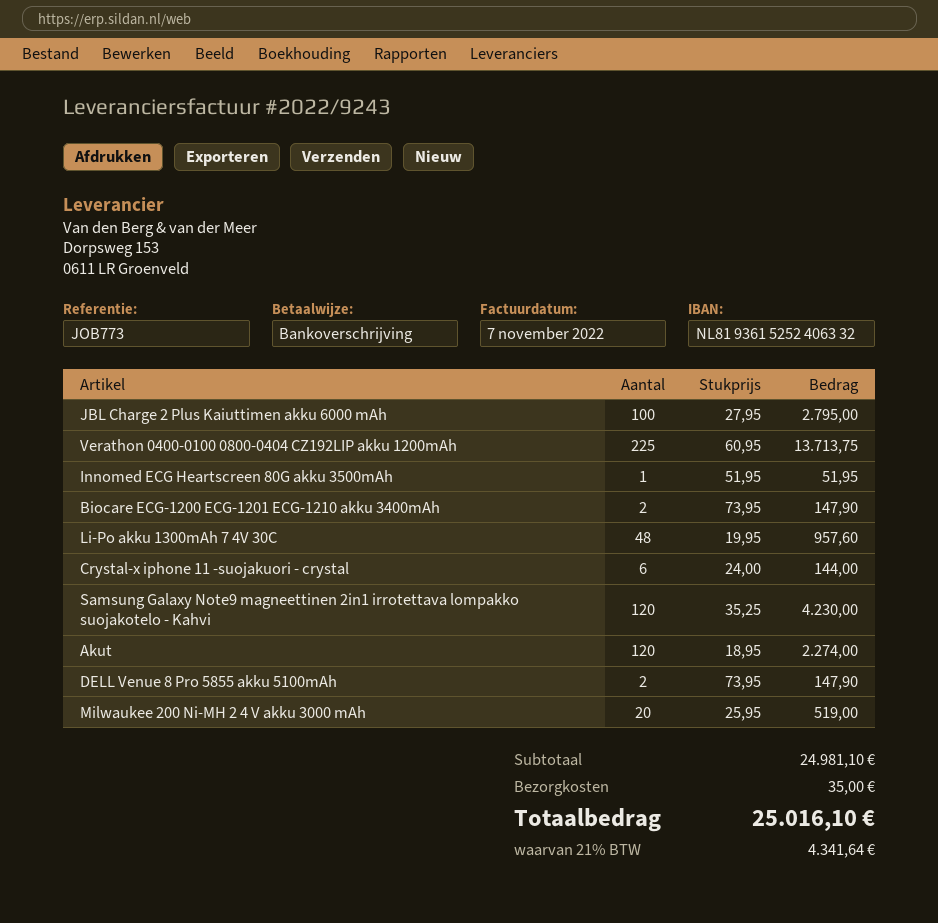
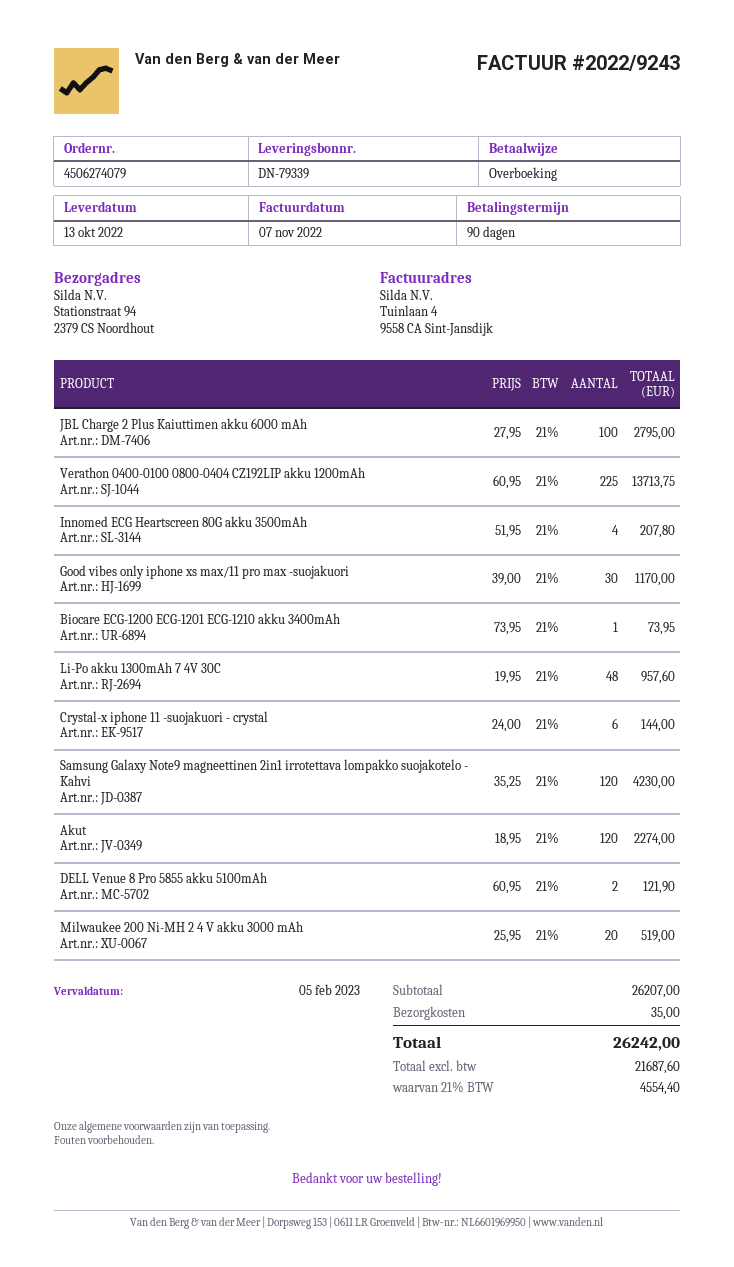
Innomed ECG Heartscreen 80G akku 3500mAh: 1 x 51.95 = 51.95 -> 4 x 51.95 = 207.80
Biocare ECG-1200 ECG-1201 ECG-1210 akku 3400mAh: 2 x 73.95 = 147.90 -> 1 x 73.95 = 73.95
DELL Venue 8 Pro 5855 akku 5100mAh: 2 x 73.95 = 147.90 -> 2 x 60.95 = 121.90
Good vibes only iphone xs max/11 pro max -suojakuori: none -> 30 x 39.00 = 1170.00
subtotal: 24981.10 -> 26207.00
tax: 21% = 4341.64 -> 21% = 4554.40
total: 25016.10 -> 26242.00

